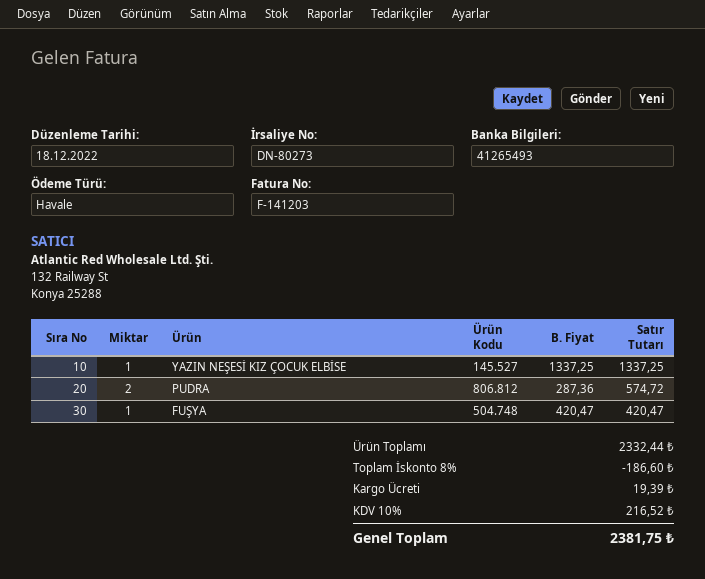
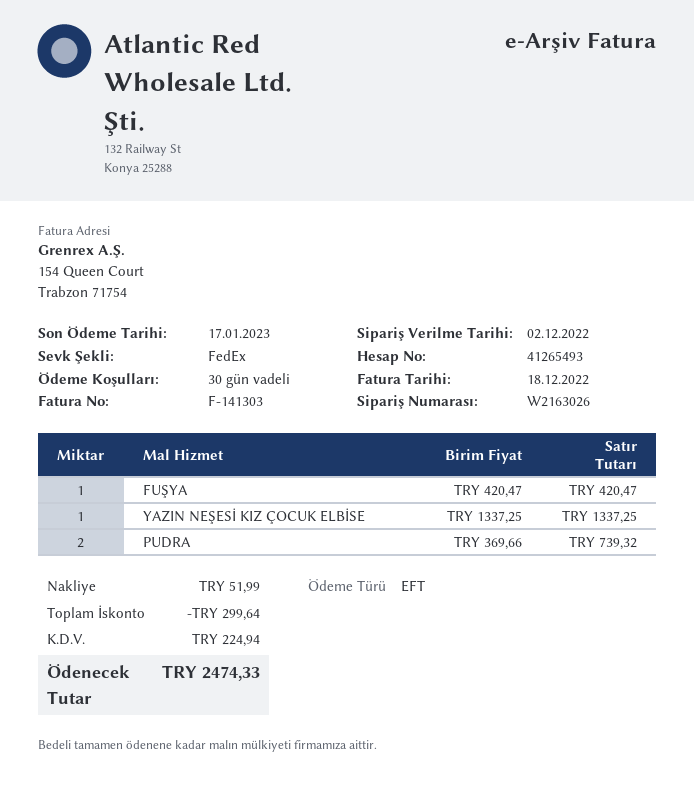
invoice number: F-141203 -> F-141303
PUDRA: 2 x 287.36 = 574.72 -> 2 x 369.66 = 739.32
discount: 186.60 -> 299.64
shipping: 19.39 -> 51.99
tax: 216.52 -> 224.94
total: 2381.75 -> 2474.33

